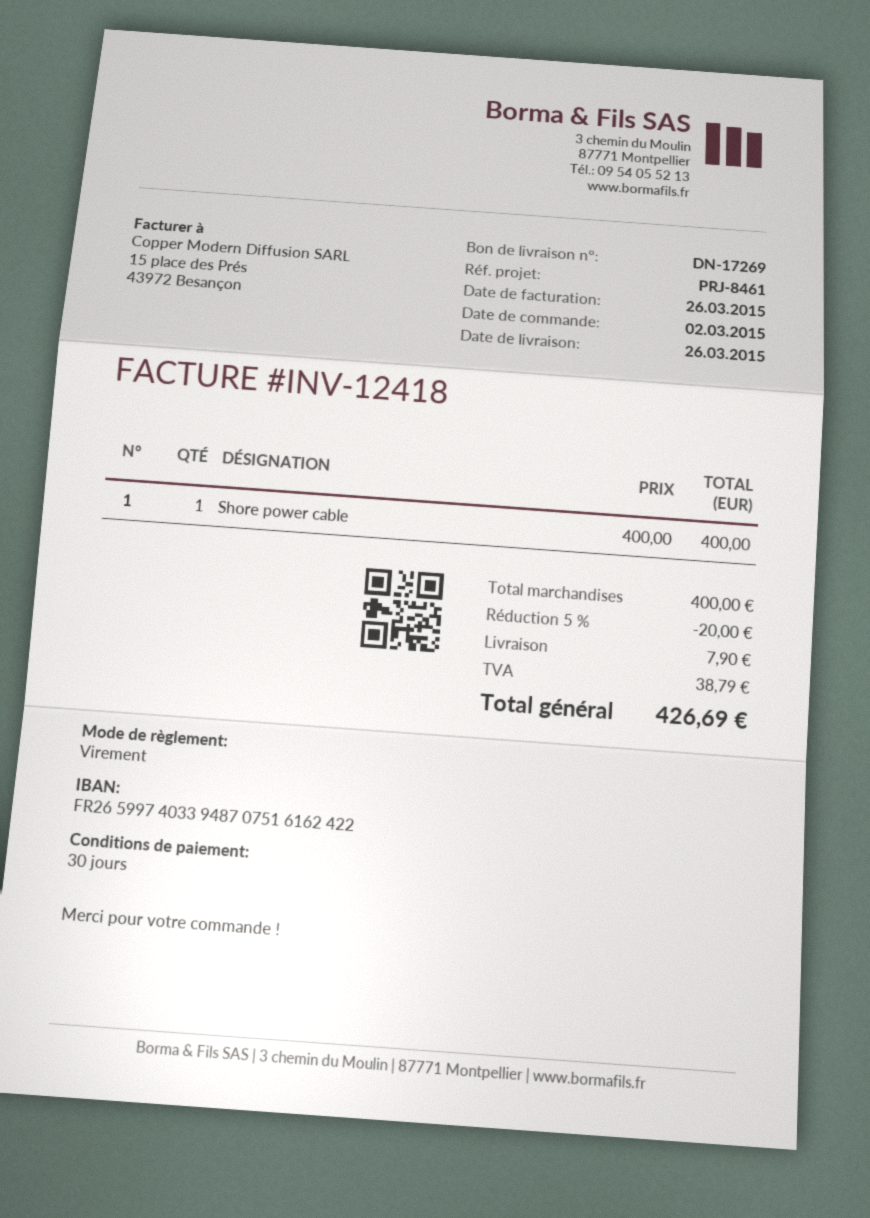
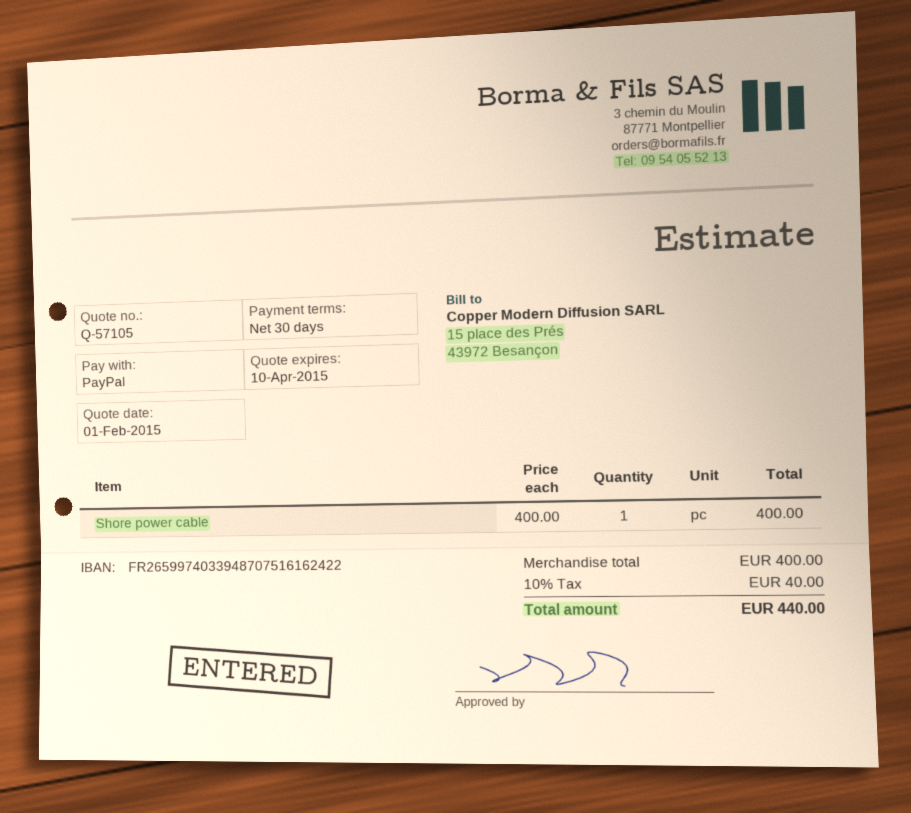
payment method: bank transfer -> PayPal
discount: 5% = 20.00 -> none
shipping: 7.90 -> none
tax: 38.79 -> 40.00
total: 426.69 -> 440.00

